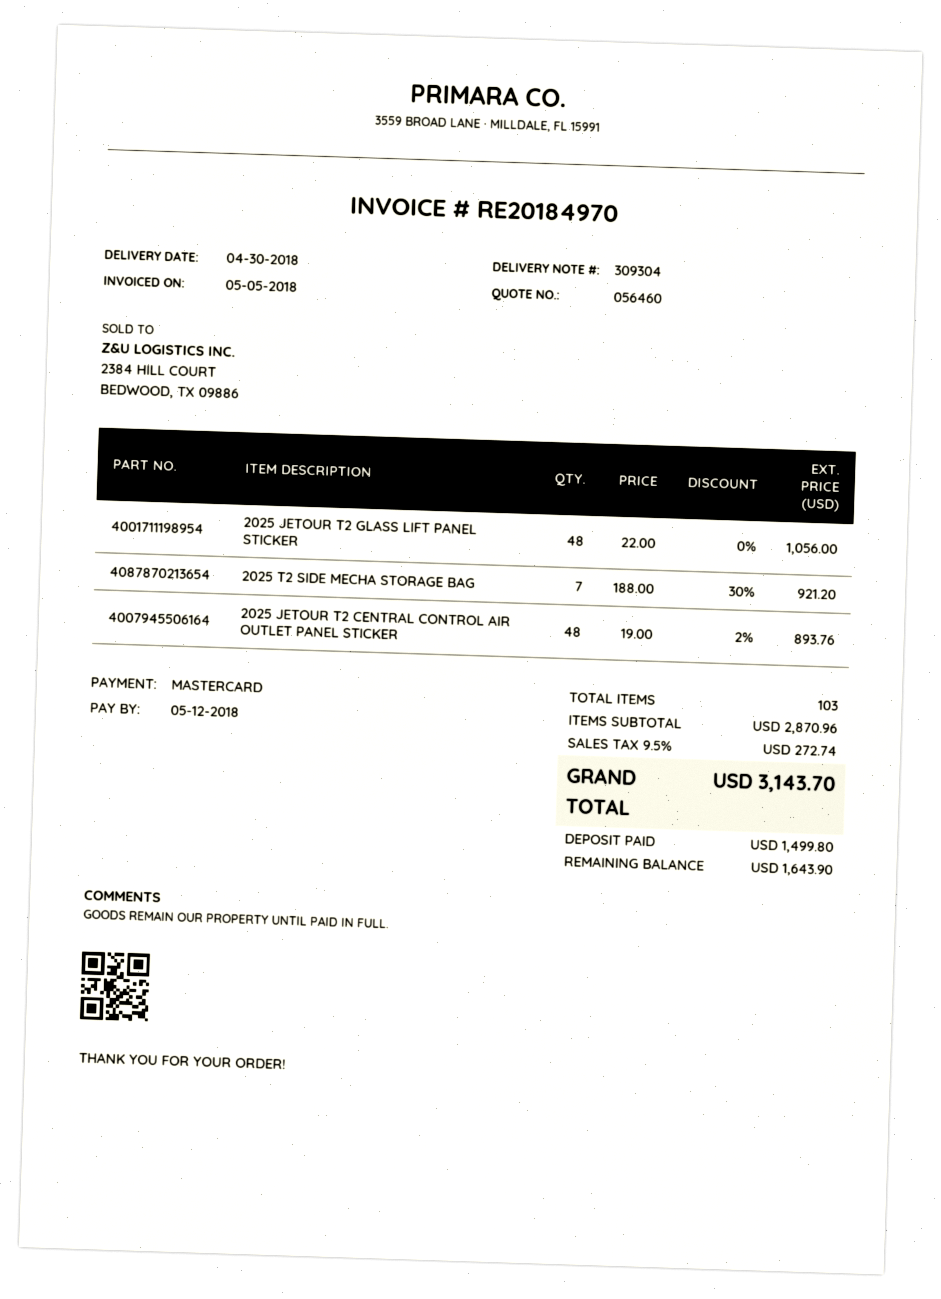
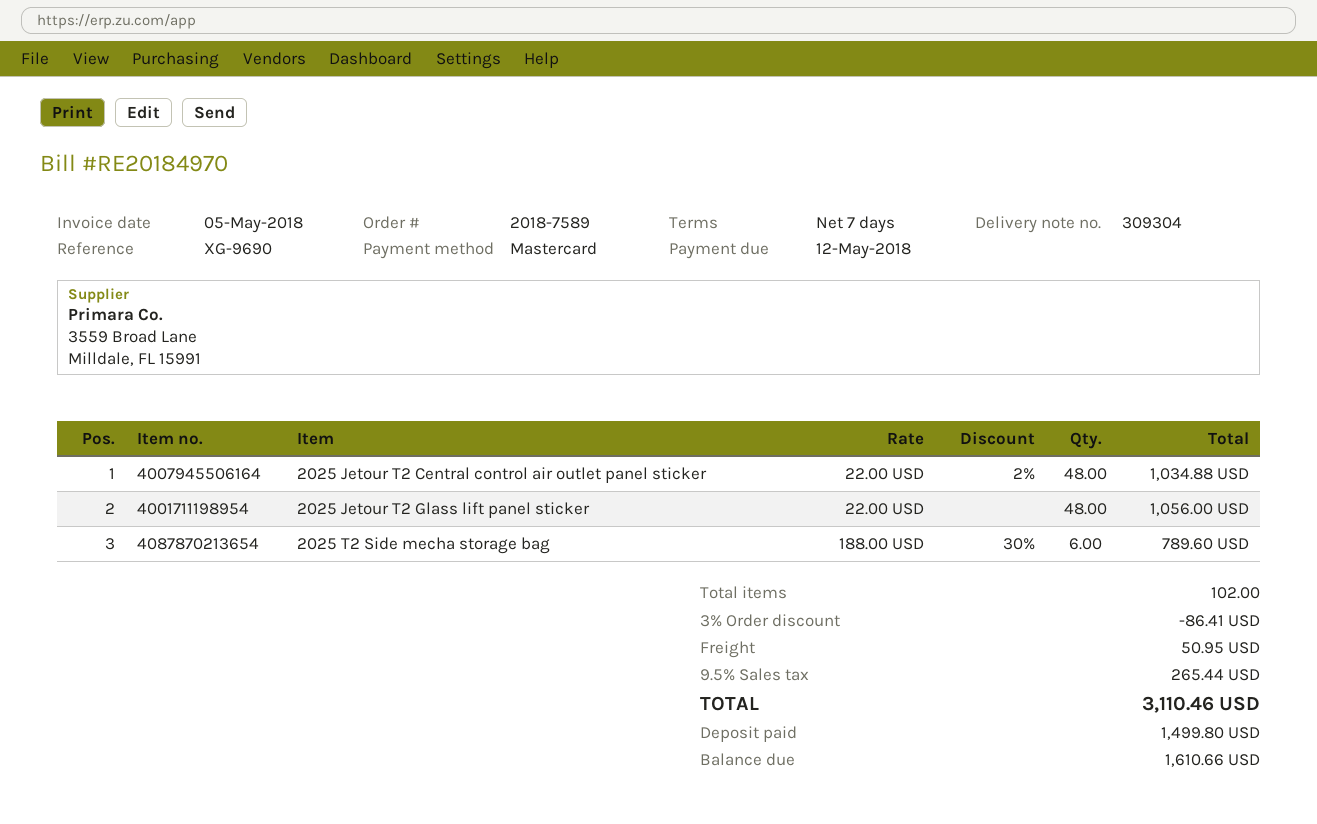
2025 T2 SIDE MECHA STORAGE BAG: 7 x 188.00 - 30% = 921.20 -> 6 x 188.00 - 30% = 789.60
2025 JETOUR T2 CENTRAL CONTROL AIR OUTLET PANEL STICKER: 48 x 19.00 - 2% = 893.76 -> 48 x 22.00 - 2% = 1034.88
total quantity: 103 -> 102
discount: none -> 3% = 86.41
shipping: none -> 50.95
tax: 9.5% = 272.74 -> 9.5% = 265.44
total: 3143.70 -> 3110.46
balance: 1643.90 -> 1610.66

